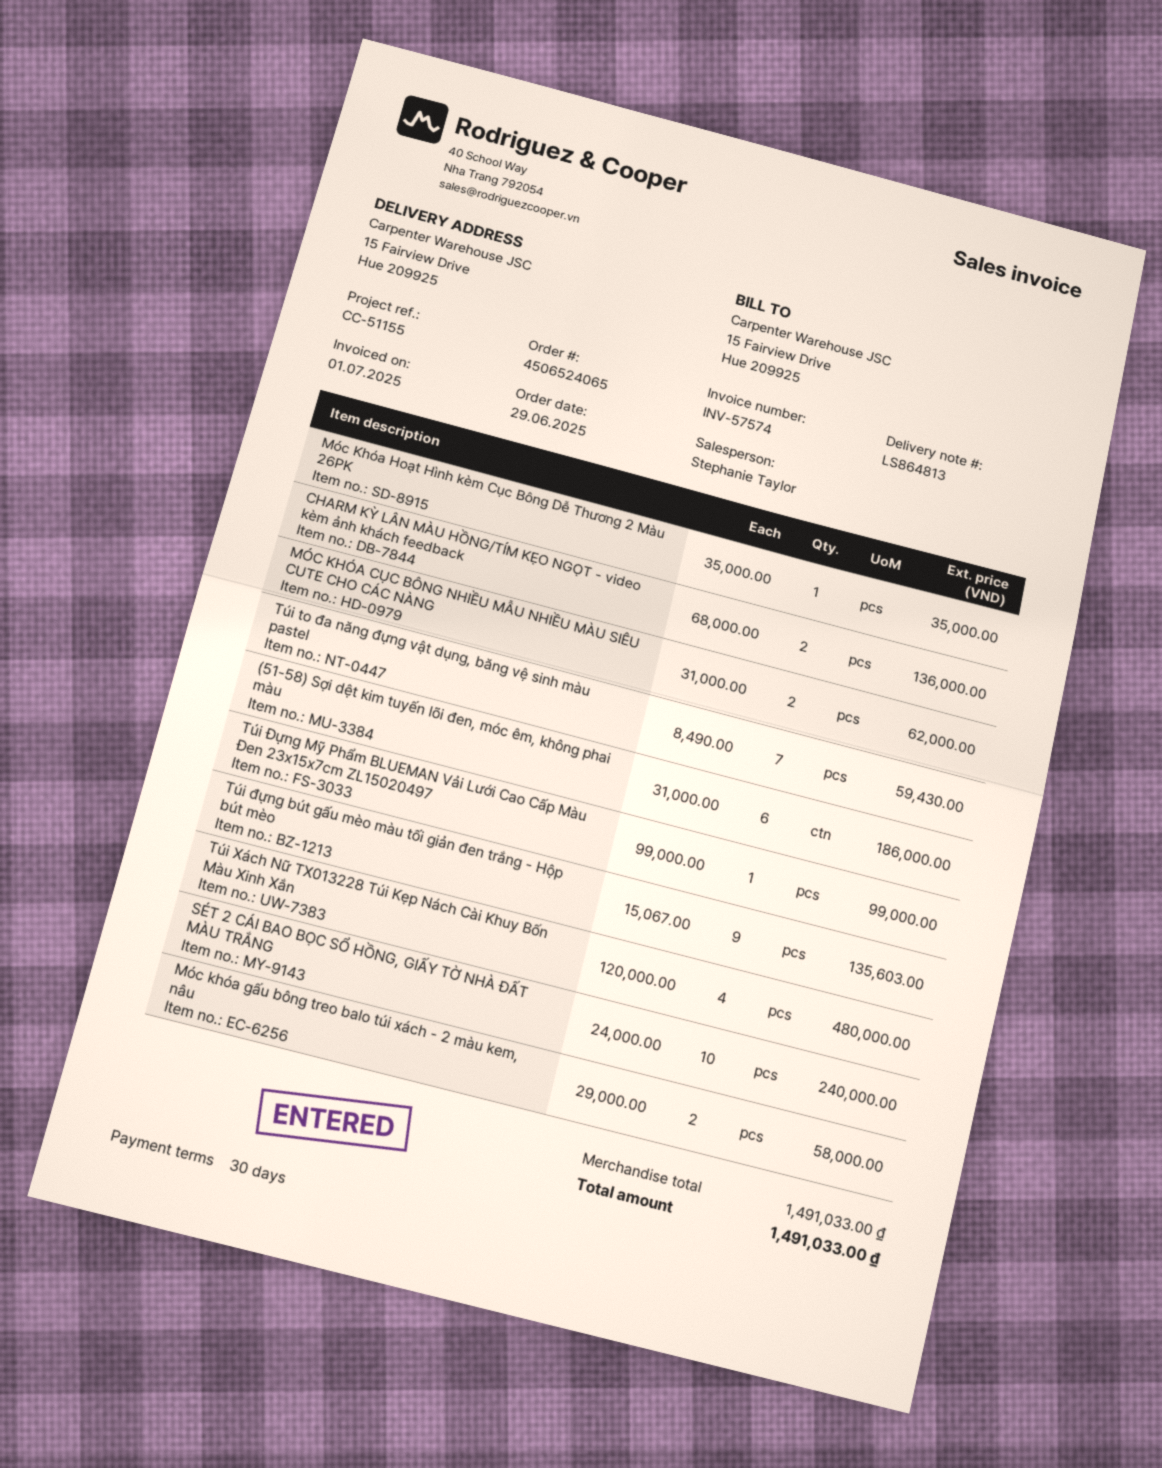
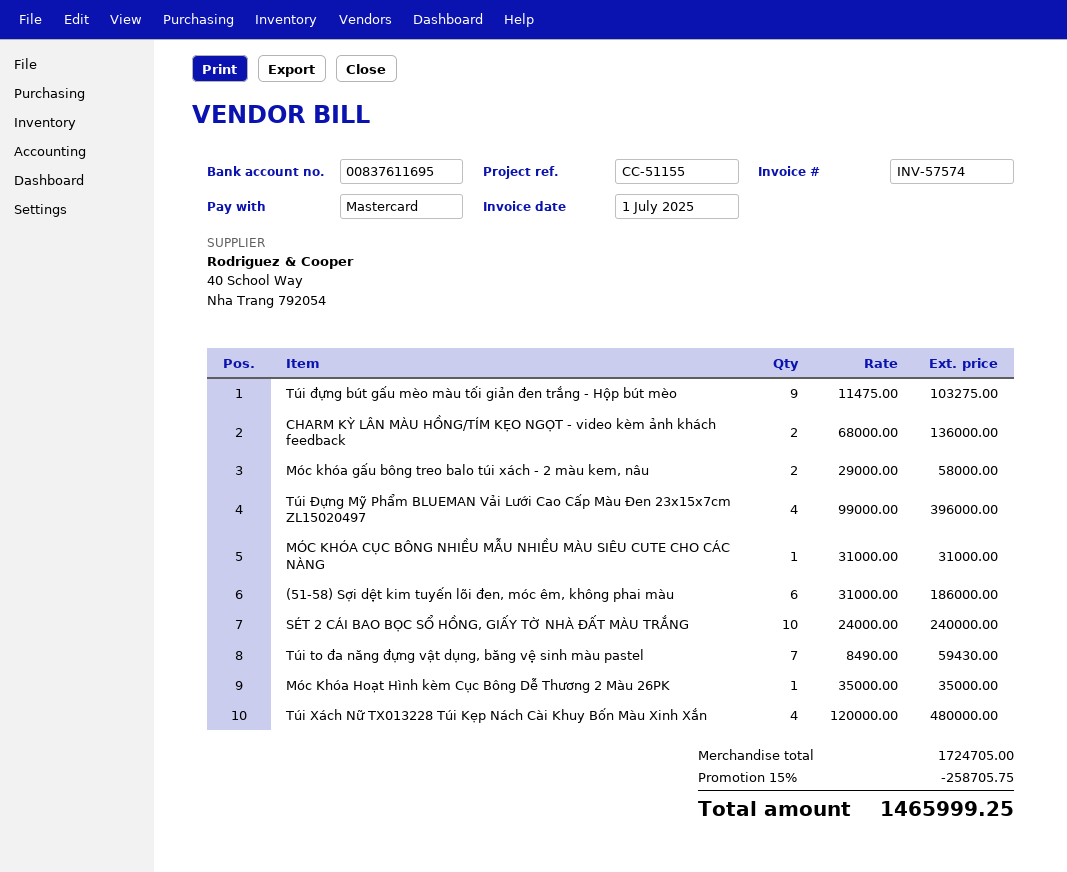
MÓC KHÓA CỤC BÔNG NHIỀU MẪU NHIỀU MÀU SIÊU CUTE CHO CÁC NÀNG: 2 x 31000.00 = 62000.00 -> 1 x 31000.00 = 31000.00
Túi Đựng Mỹ Phẩm BLUEMAN Vải Lưới Cao Cấp Màu Đen 23x15x7cm ZL15020497: 1 x 99000.00 = 99000.00 -> 4 x 99000.00 = 396000.00
Túi đựng bút gấu mèo màu tối giản đen trắng - Hộp bút mèo: 9 x 15067.00 = 135603.00 -> 9 x 11475.00 = 103275.00
subtotal: 1491033.00 -> 1724705.00
discount: none -> 15% = 258705.75
total: 1491033.00 -> 1465999.25

